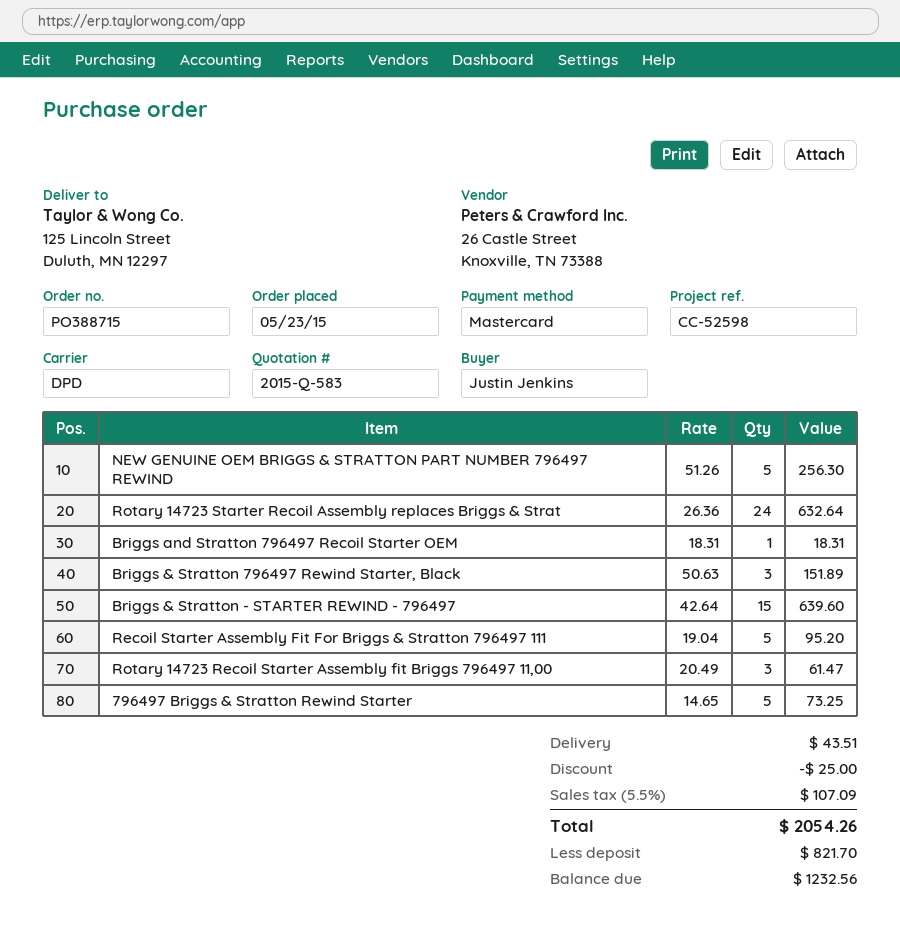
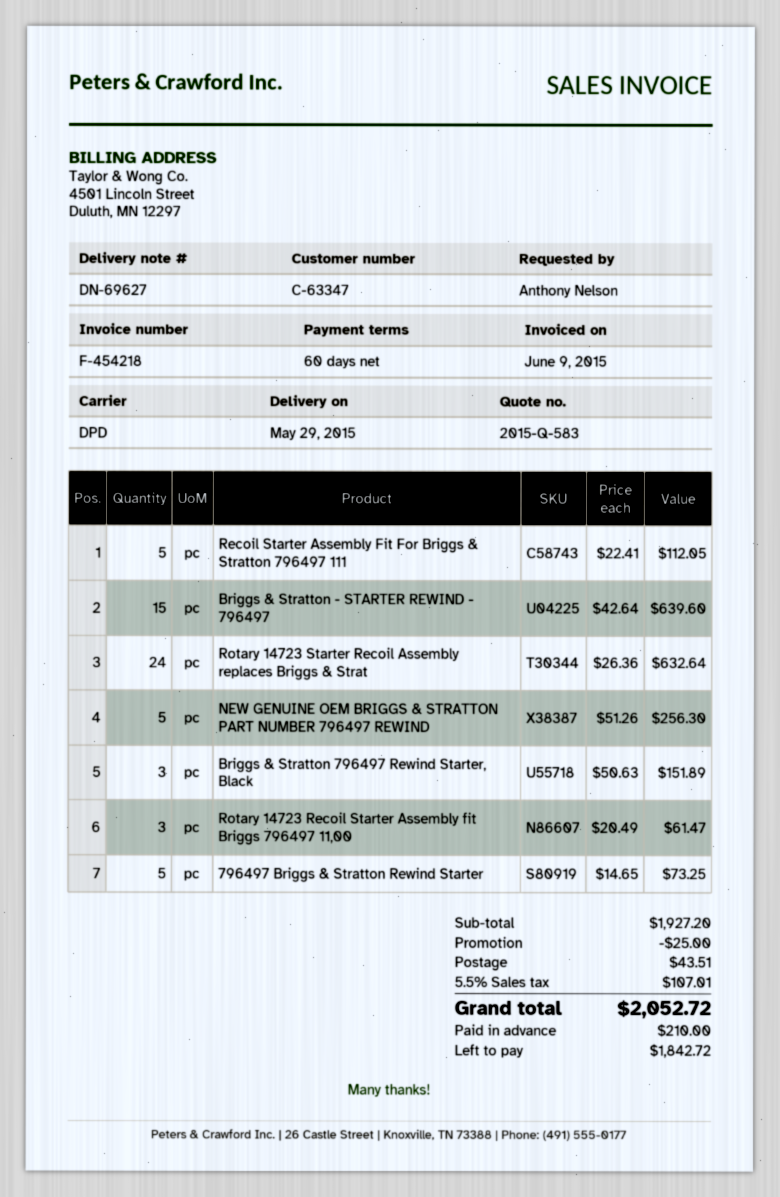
ordered by: Justin Jenkins -> Anthony Nelson
Briggs and Stratton 796497 Recoil Starter OEM: 1 x 18.31 = 18.31 -> none
Recoil Starter Assembly Fit For Briggs & Stratton 796497 111: 5 x 19.04 = 95.20 -> 5 x 22.41 = 112.05
tax: 5.5% = 107.09 -> 5.5% = 107.01
total: 2054.26 -> 2052.72
deposit: 821.70 -> 210.00
balance: 1232.56 -> 1842.72

